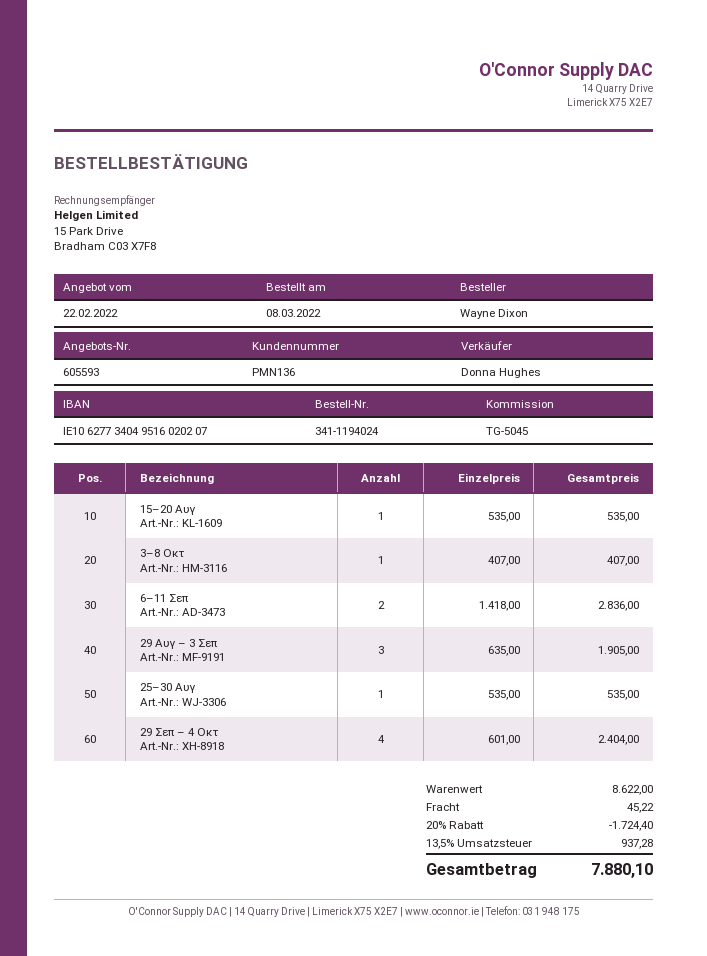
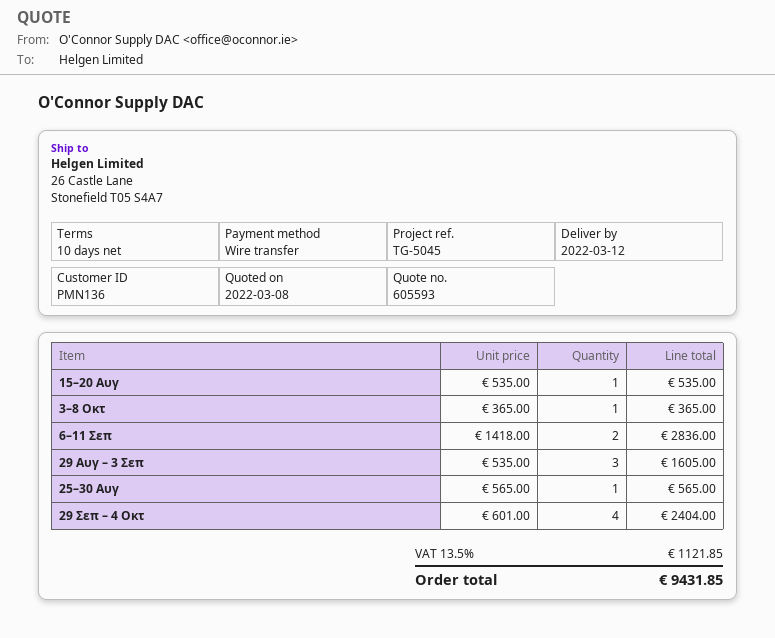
quote date: 2022-02-22 -> 2022-03-08
3–8 Οκτ: 1 x 407.00 = 407.00 -> 1 x 365.00 = 365.00
29 Αυγ – 3 Σεπ: 3 x 635.00 = 1905.00 -> 3 x 535.00 = 1605.00
25–30 Αυγ: 1 x 535.00 = 535.00 -> 1 x 565.00 = 565.00
discount: 20% = 1724.40 -> none
shipping: 45.22 -> none
tax: 13.5% = 937.28 -> 13.5% = 1121.85
total: 7880.10 -> 9431.85

